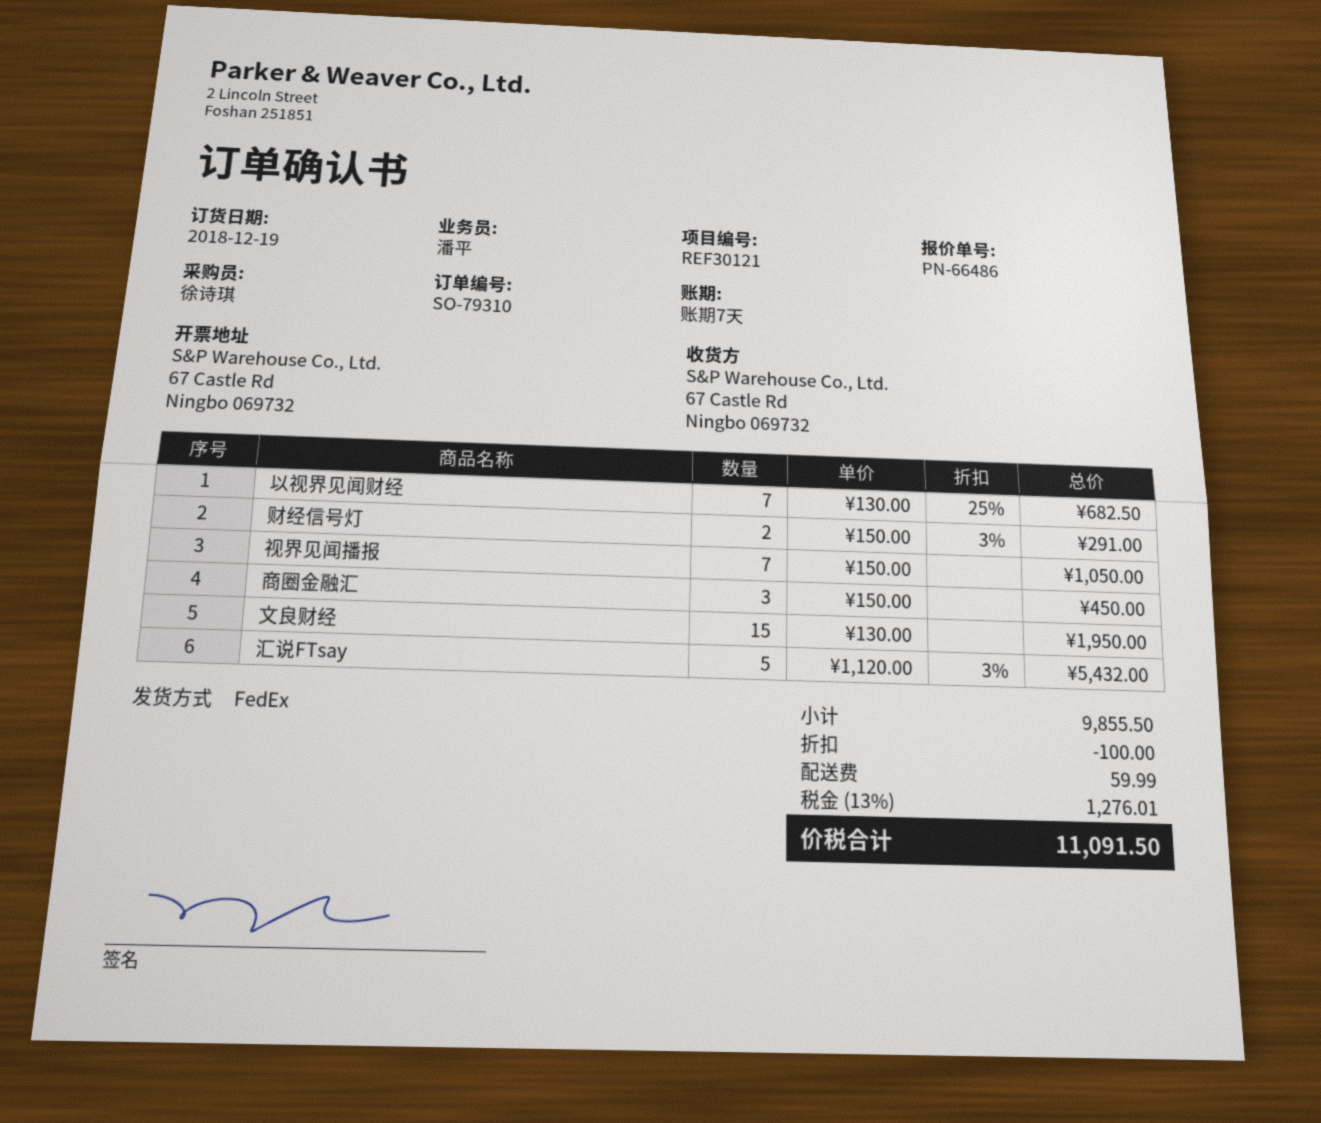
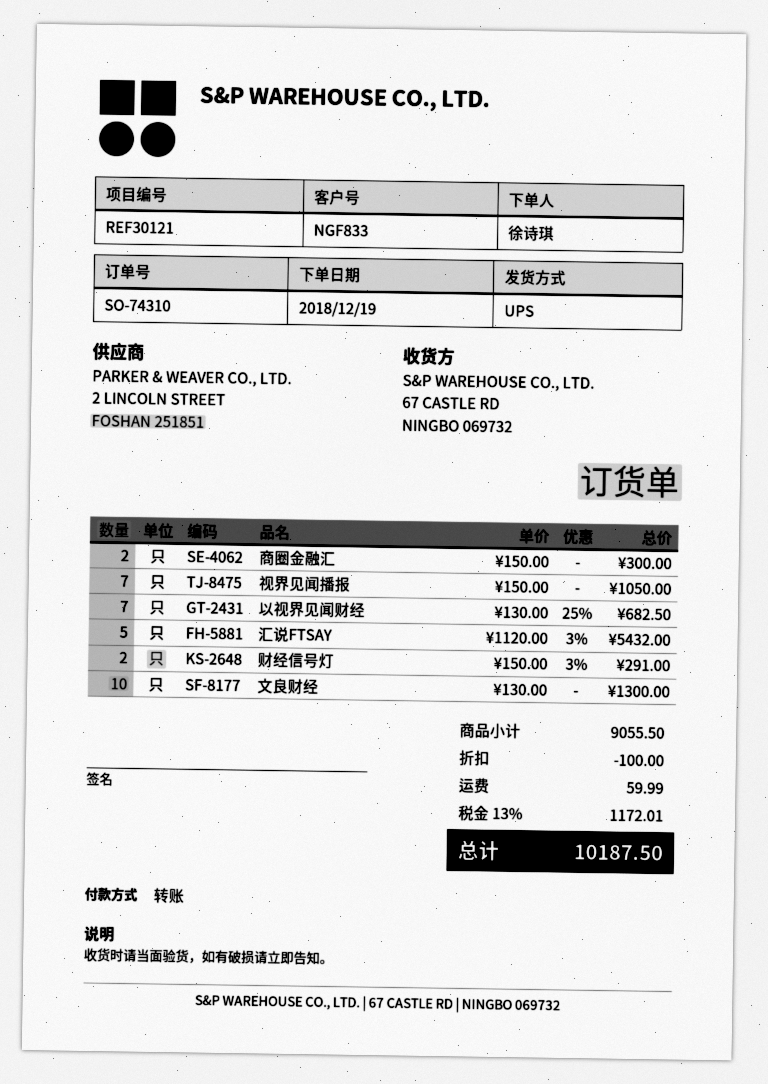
order number: SO-79310 -> SO-74310
shipping method: FedEx -> UPS
商圈金融汇: 3 x 150.00 = 450.00 -> 2 x 150.00 = 300.00
文良财经: 15 x 130.00 = 1950.00 -> 10 x 130.00 = 1300.00
subtotal: 9855.50 -> 9055.50
tax: 13% = 1276.01 -> 13% = 1172.01
total: 11091.50 -> 10187.50

